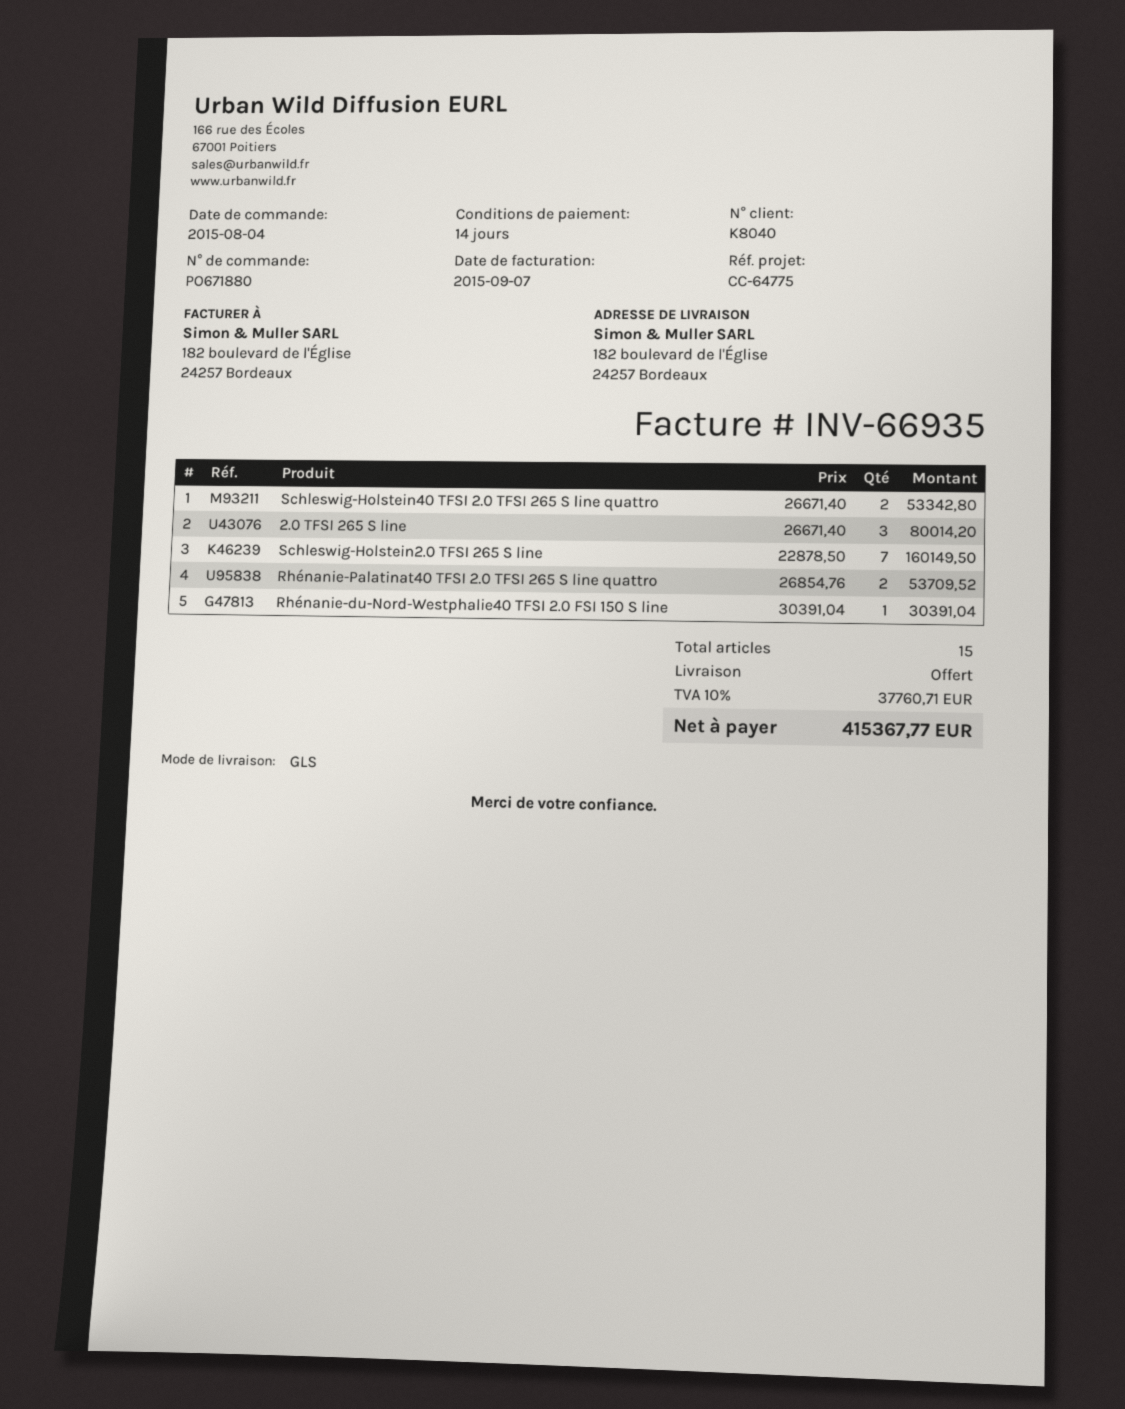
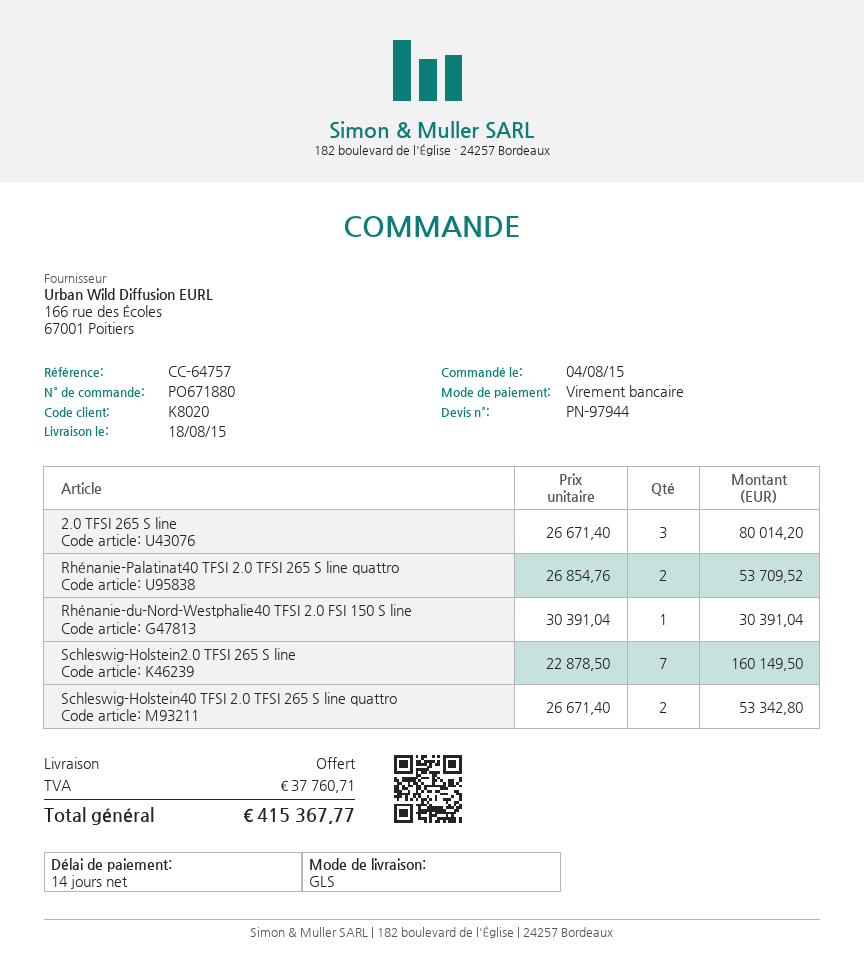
customer number: K8040 -> K8020
reference: CC-64775 -> CC-64757

